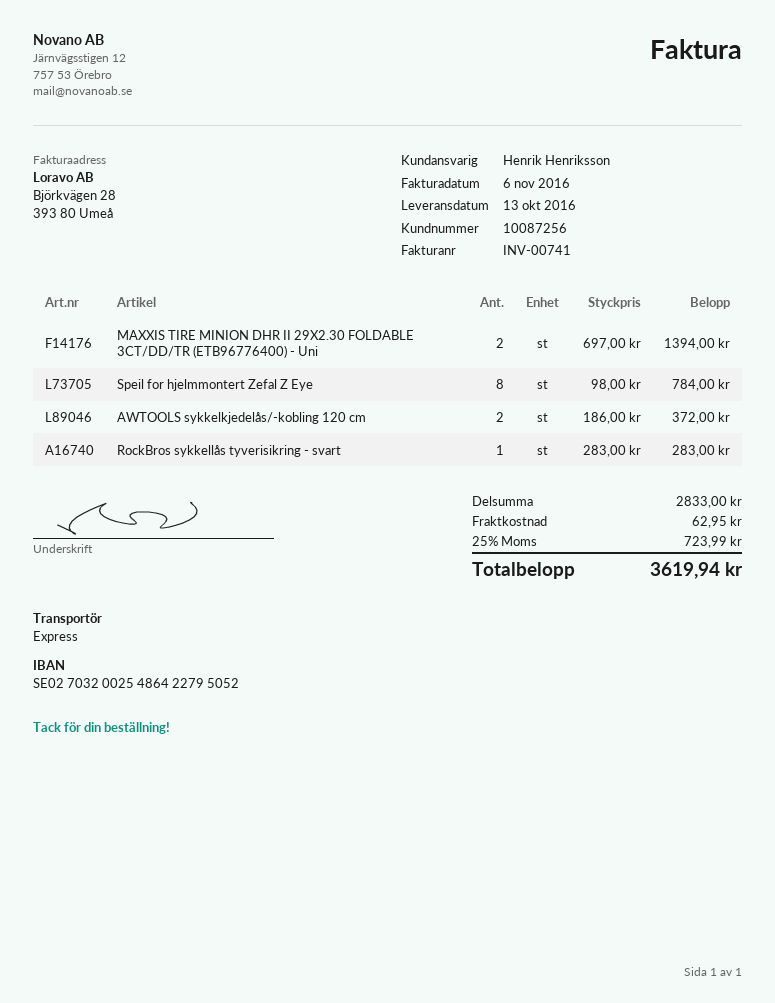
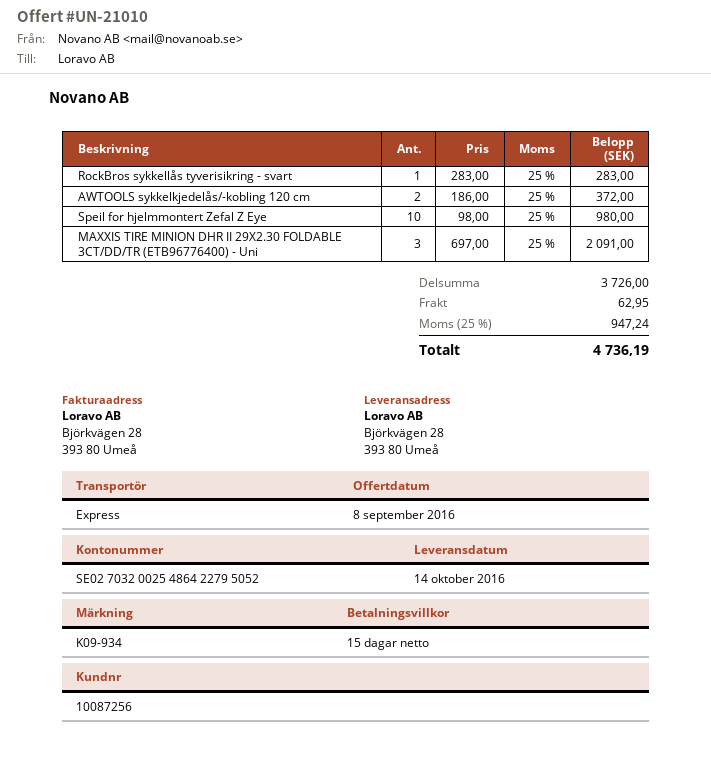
delivery date: 2016-10-13 -> 2016-10-14
MAXXIS TIRE MINION DHR II 29X2.30 FOLDABLE 3CT/DD/TR (ETB96776400) - Uni: 2 x 697.00 = 1394.00 -> 3 x 697.00 = 2091.00
Speil for hjelmmontert Zefal Z Eye: 8 x 98.00 = 784.00 -> 10 x 98.00 = 980.00
subtotal: 2833.00 -> 3726.00
tax: 25% = 723.99 -> 25% = 947.24
total: 3619.94 -> 4736.19

